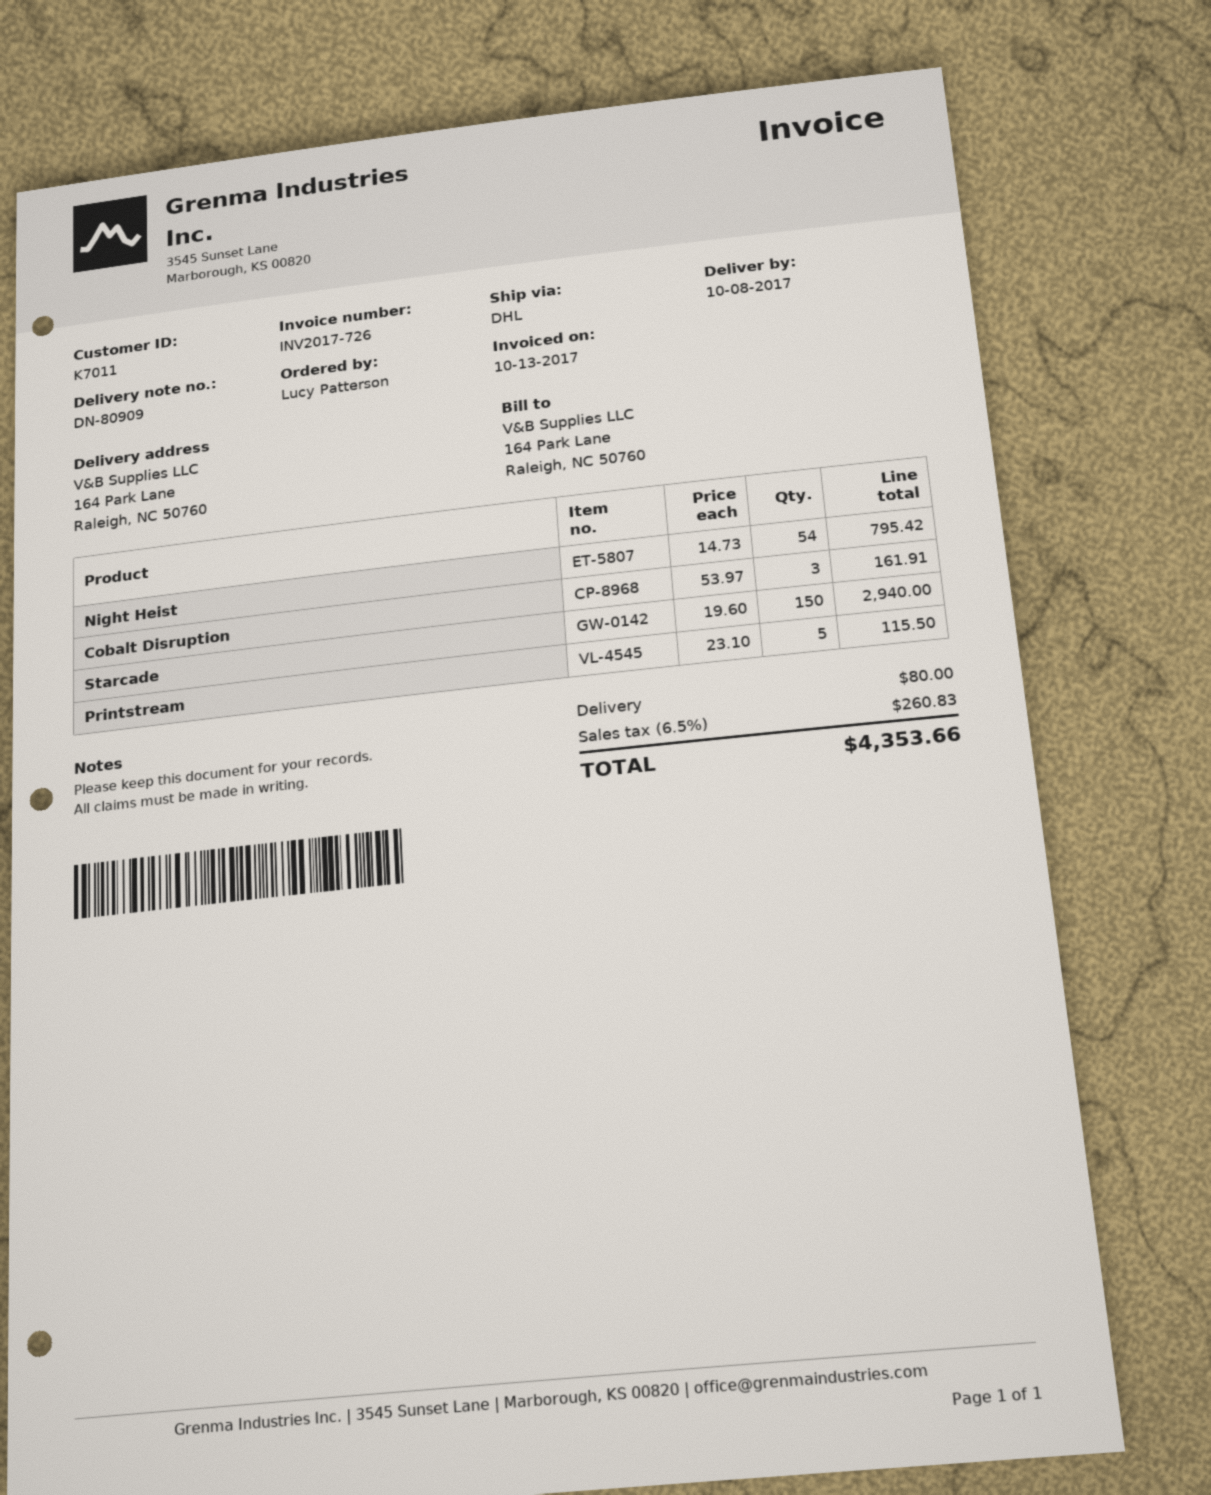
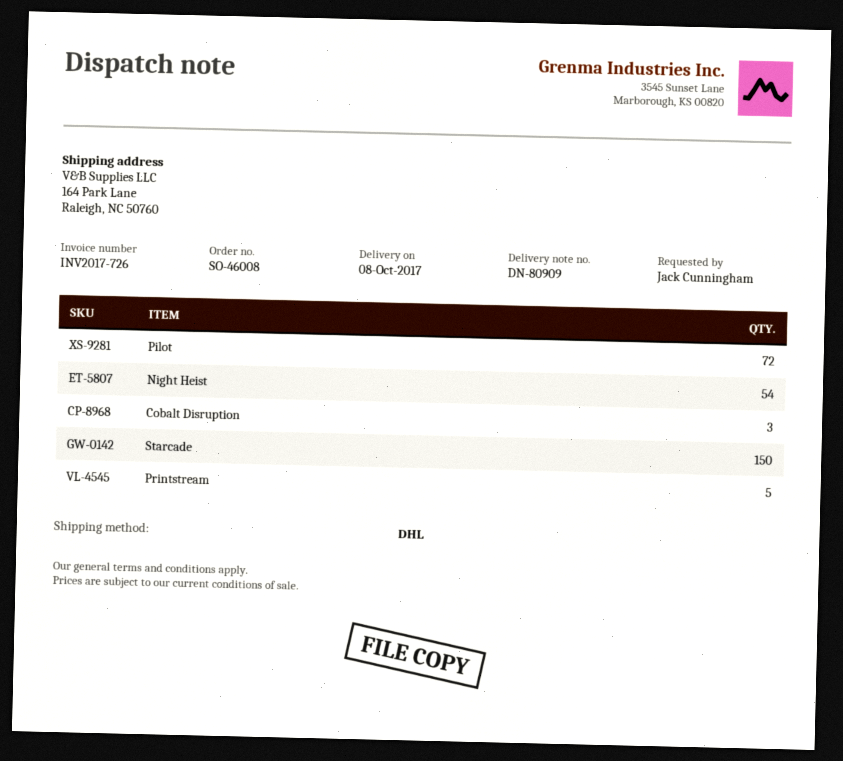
ordered by: Lucy Patterson -> Jack Cunningham
Pilot: none -> 72

